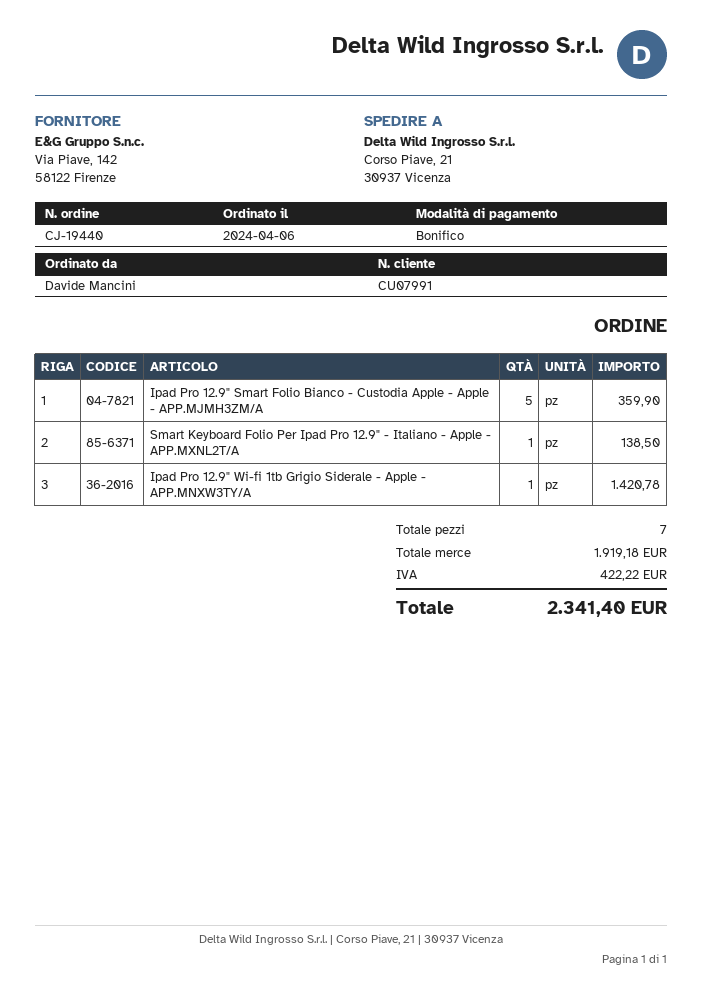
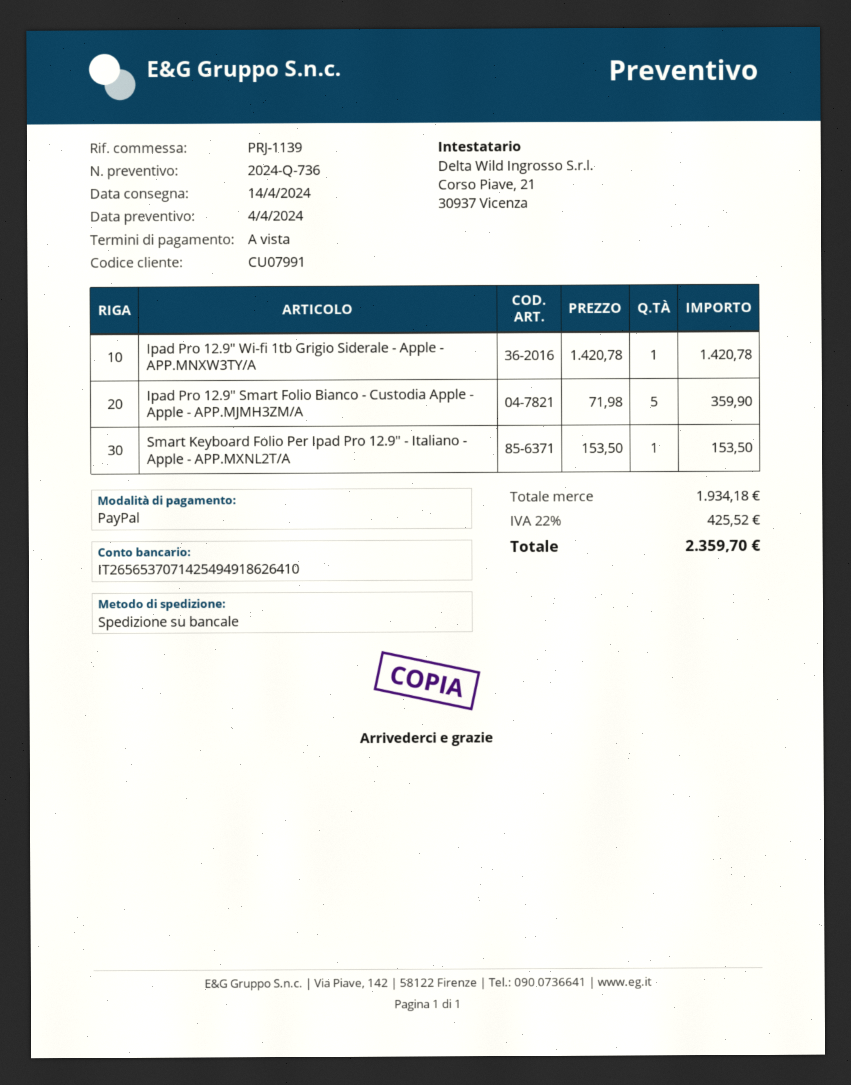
payment method: bank transfer -> PayPal
Smart Keyboard Folio Per Ipad Pro 12.9" - Italiano - Apple - APP.MXNL2T/A: 1 for 138.50 -> 1 for 153.50
subtotal: 1919.18 -> 1934.18
tax: 422.22 -> 425.52
total: 2341.40 -> 2359.70

